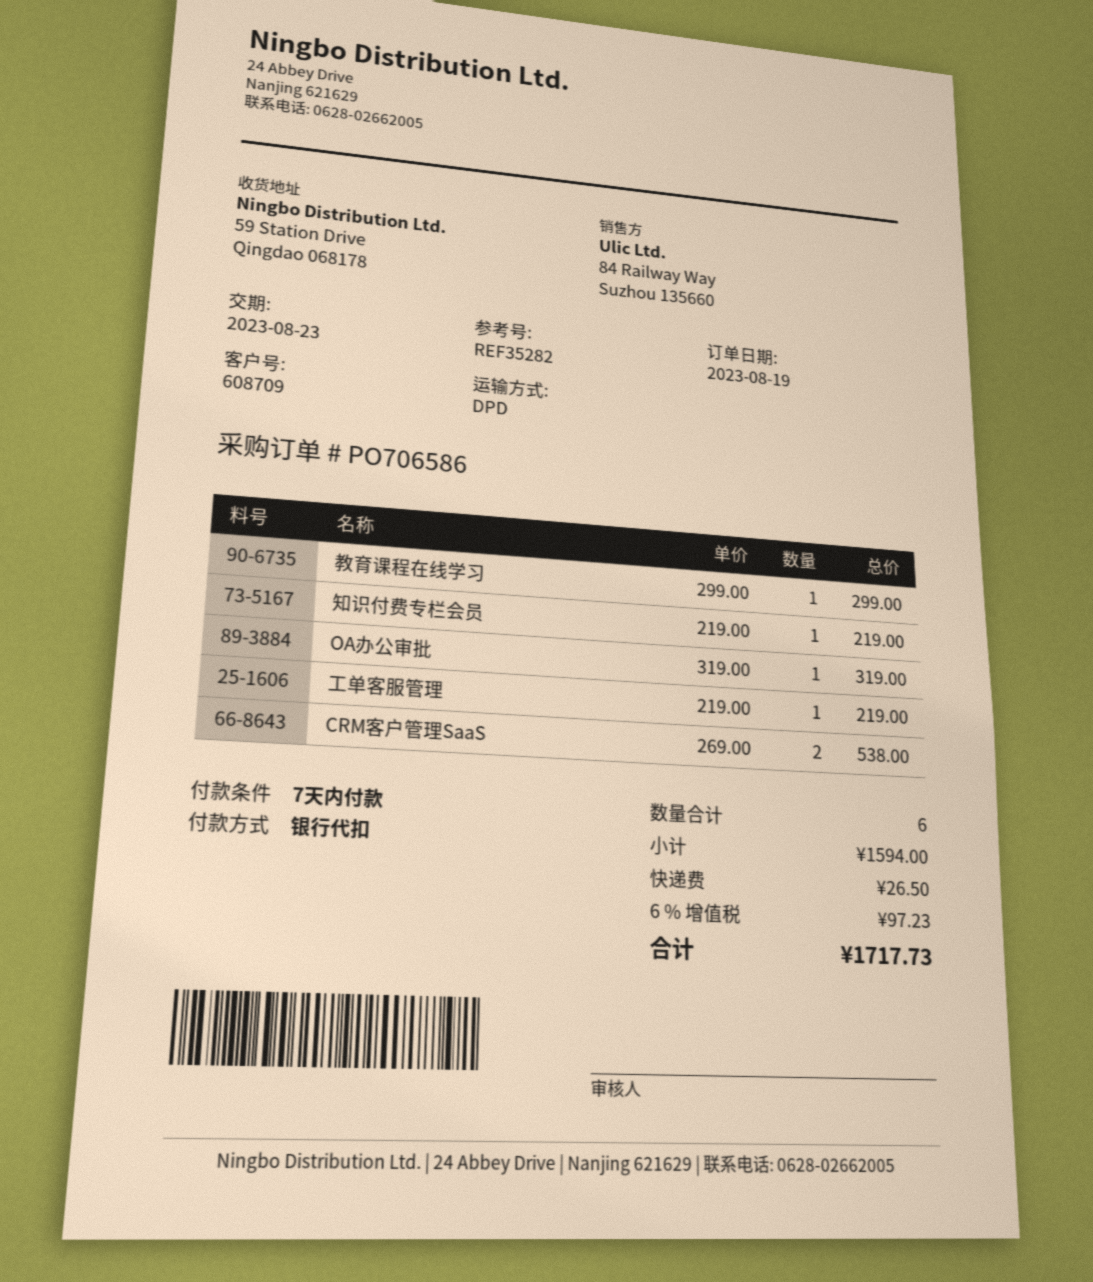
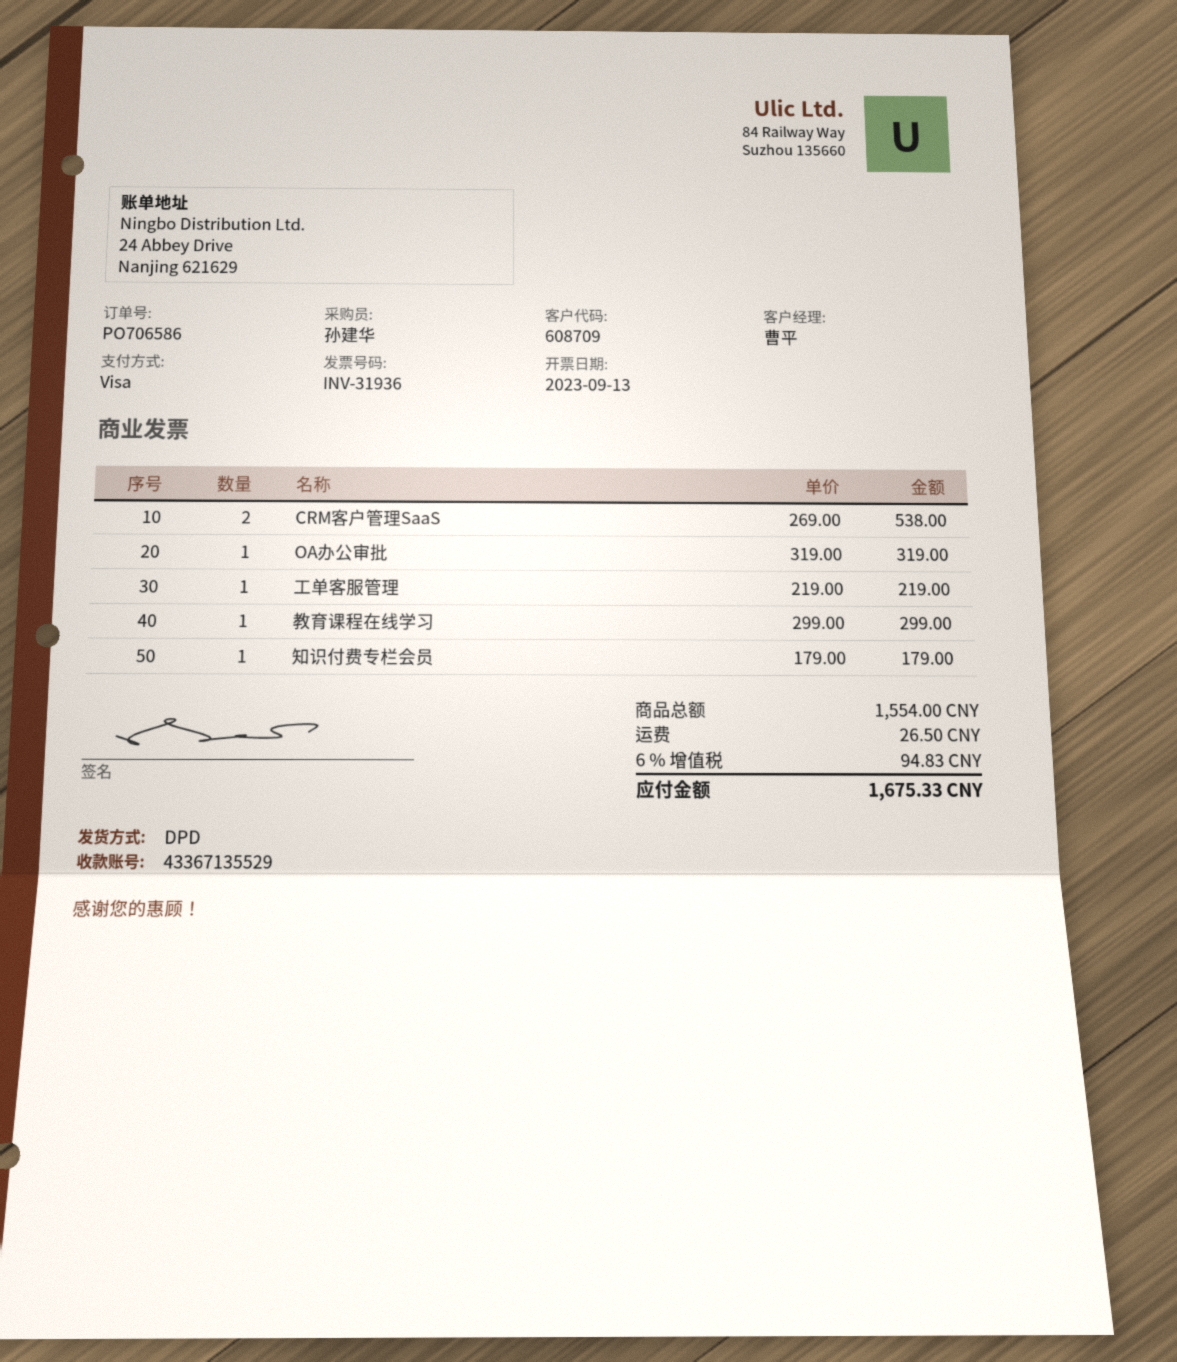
payment method: direct debit -> Visa
知识付费专栏会员: 1 x 219.00 = 219.00 -> 1 x 179.00 = 179.00
subtotal: 1594.00 -> 1554.00
tax: 6% = 97.23 -> 6% = 94.83
total: 1717.73 -> 1675.33

